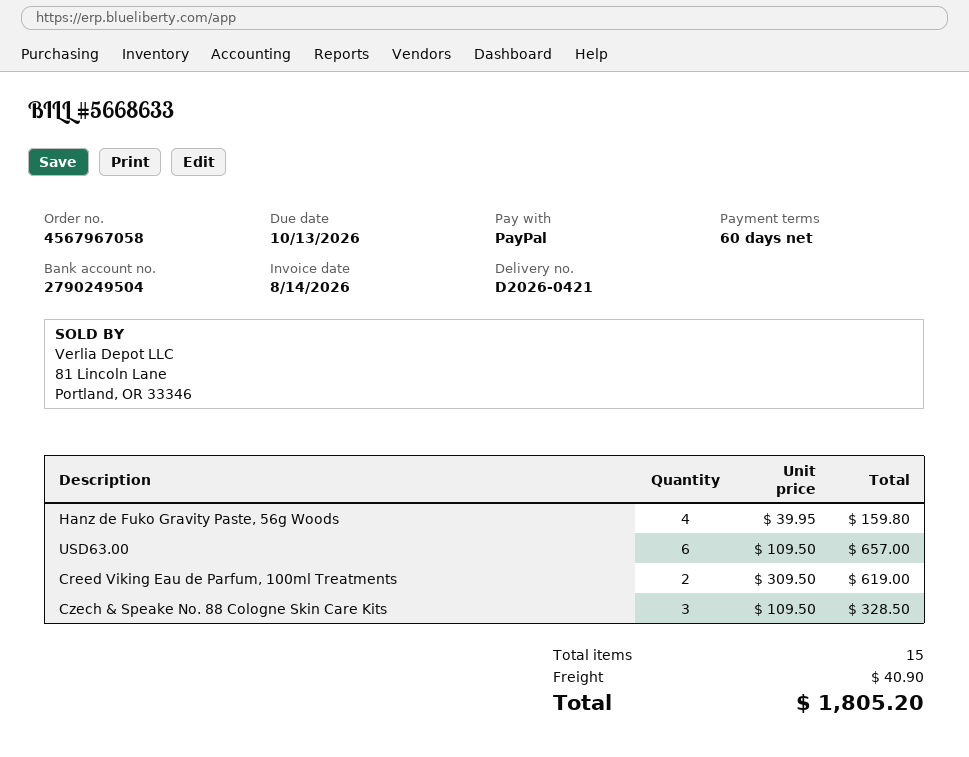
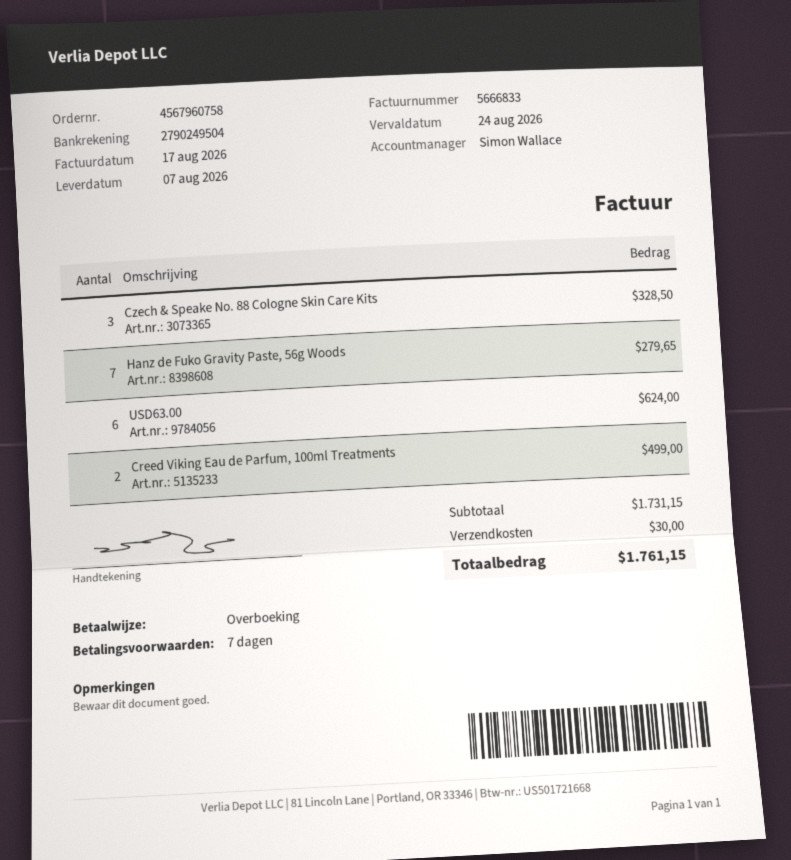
order number: 4567967058 -> 4567960758
invoice number: 5668633 -> 5666833
invoice date: 2026-08-14 -> 2026-08-17
payment terms: 60 days -> 7 days
due date: 2026-10-13 -> 2026-08-24
payment method: PayPal -> bank transfer
Hanz de Fuko Gravity Paste, 56g Woods: 4 for 159.80 -> 7 for 279.65
USD63.00: 6 for 657.00 -> 6 for 624.00
Creed Viking Eau de Parfum, 100ml Treatments: 2 for 619.00 -> 2 for 499.00
shipping: 40.90 -> 30.00
total: 1805.20 -> 1761.15

